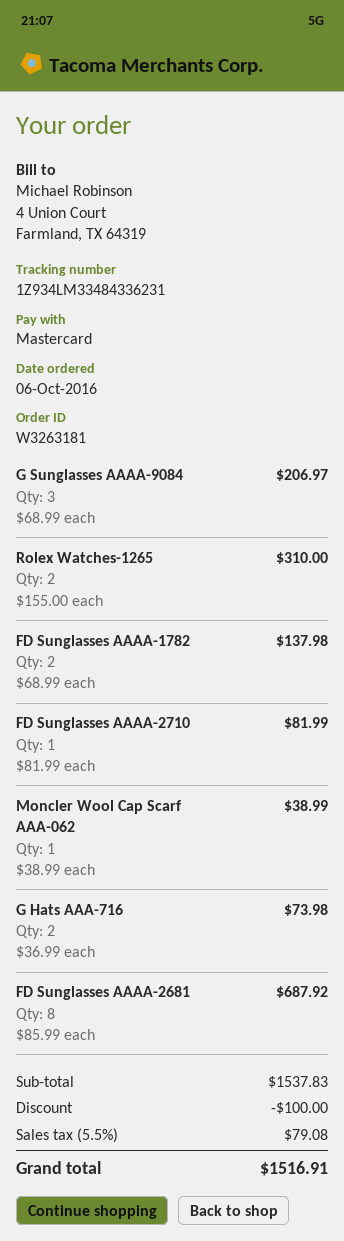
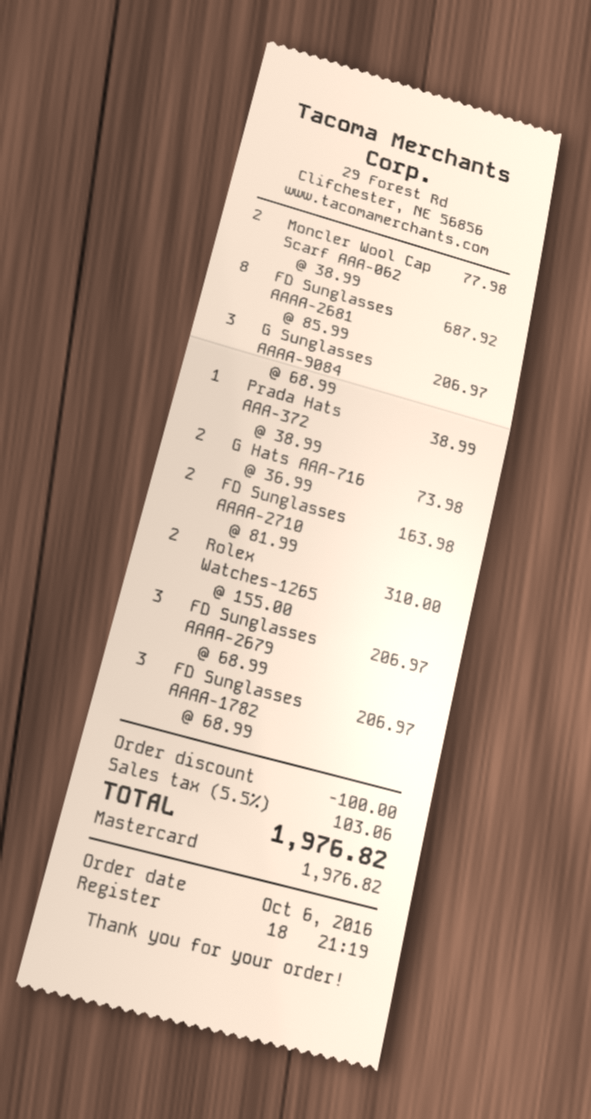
FD Sunglasses AAAA-1782: 2 x 68.99 = 137.98 -> 3 x 68.99 = 206.97
FD Sunglasses AAAA-2710: 1 x 81.99 = 81.99 -> 2 x 81.99 = 163.98
Moncler Wool Cap Scarf AAA-062: 1 x 38.99 = 38.99 -> 2 x 38.99 = 77.98
Prada Hats AAA-372: none -> 1 x 38.99 = 38.99
FD Sunglasses AAAA-2679: none -> 3 x 68.99 = 206.97
tax: 5.5% = 79.08 -> 5.5% = 103.06
total: 1516.91 -> 1976.82

